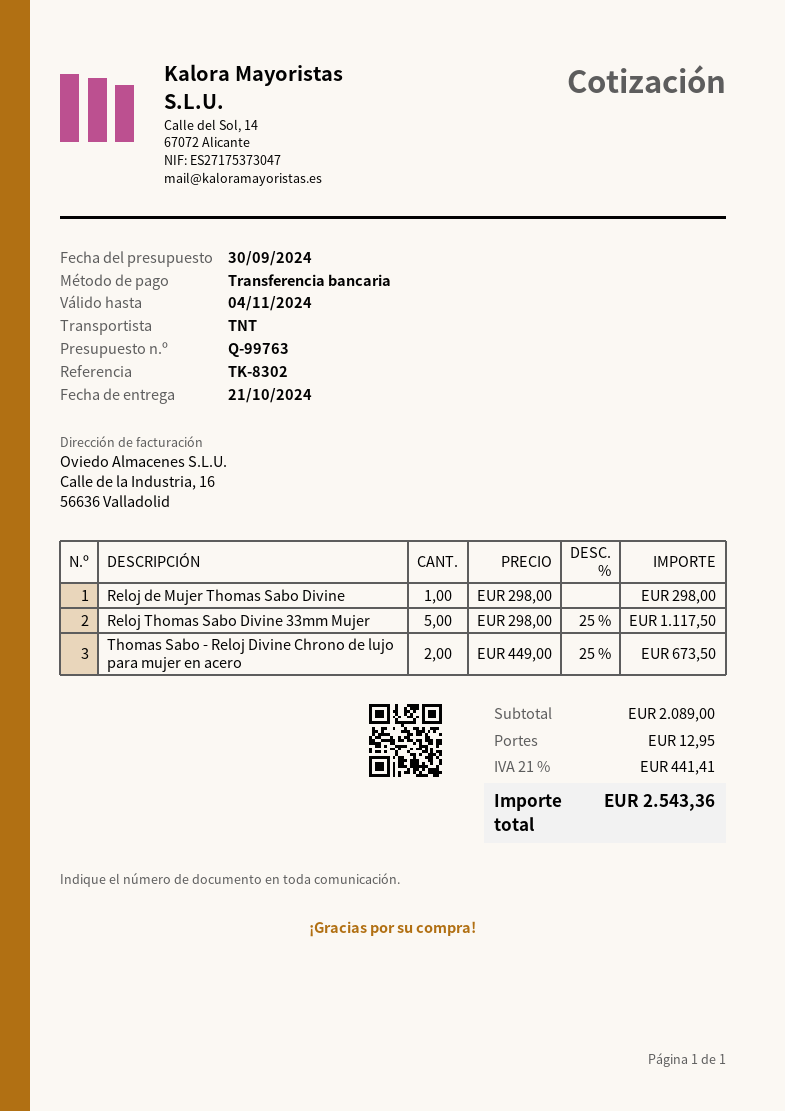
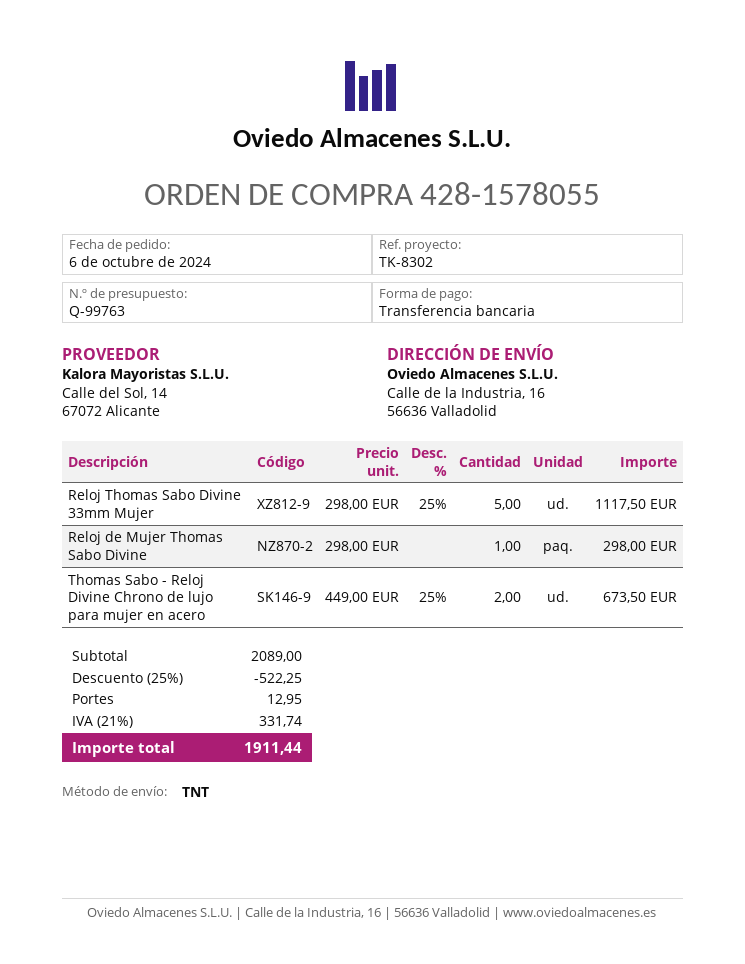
discount: none -> 25% = 522.25
tax: 21% = 441.41 -> 21% = 331.74
total: 2543.36 -> 1911.44

